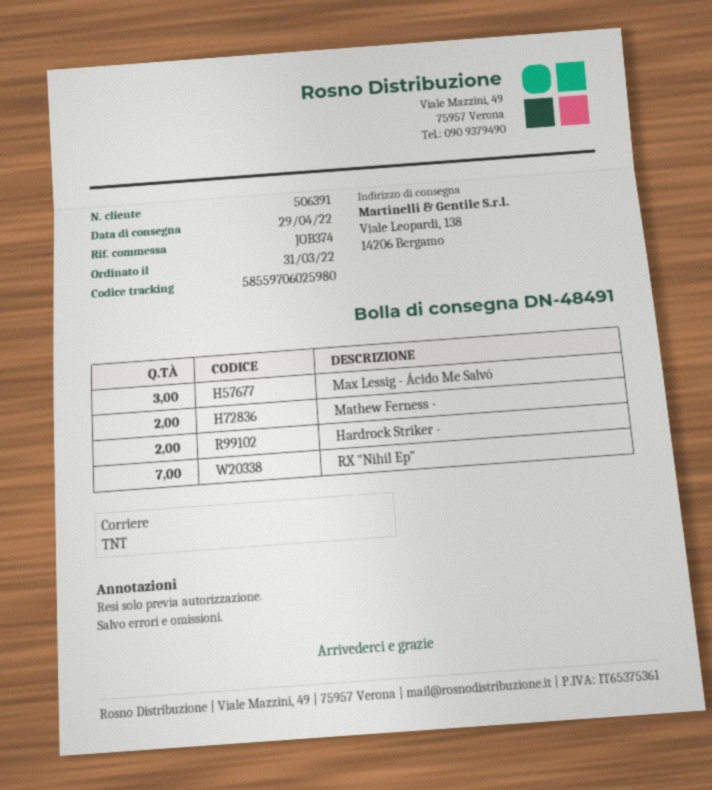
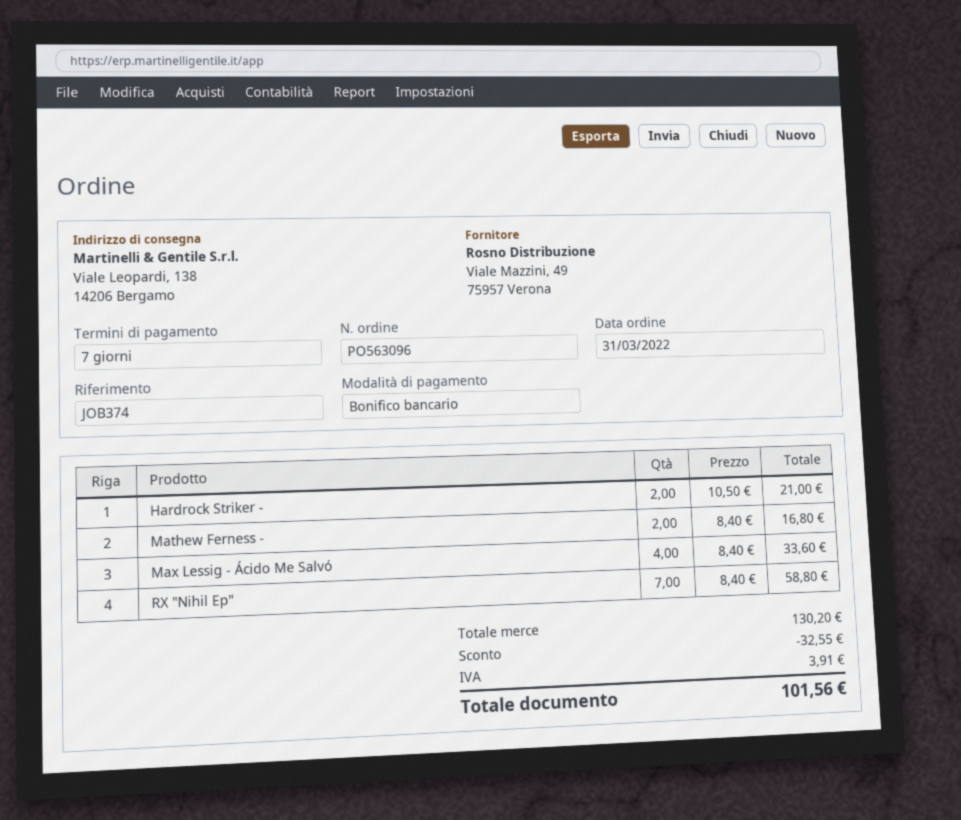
Max Lessig - Ácido Me Salvó: 3 -> 4

